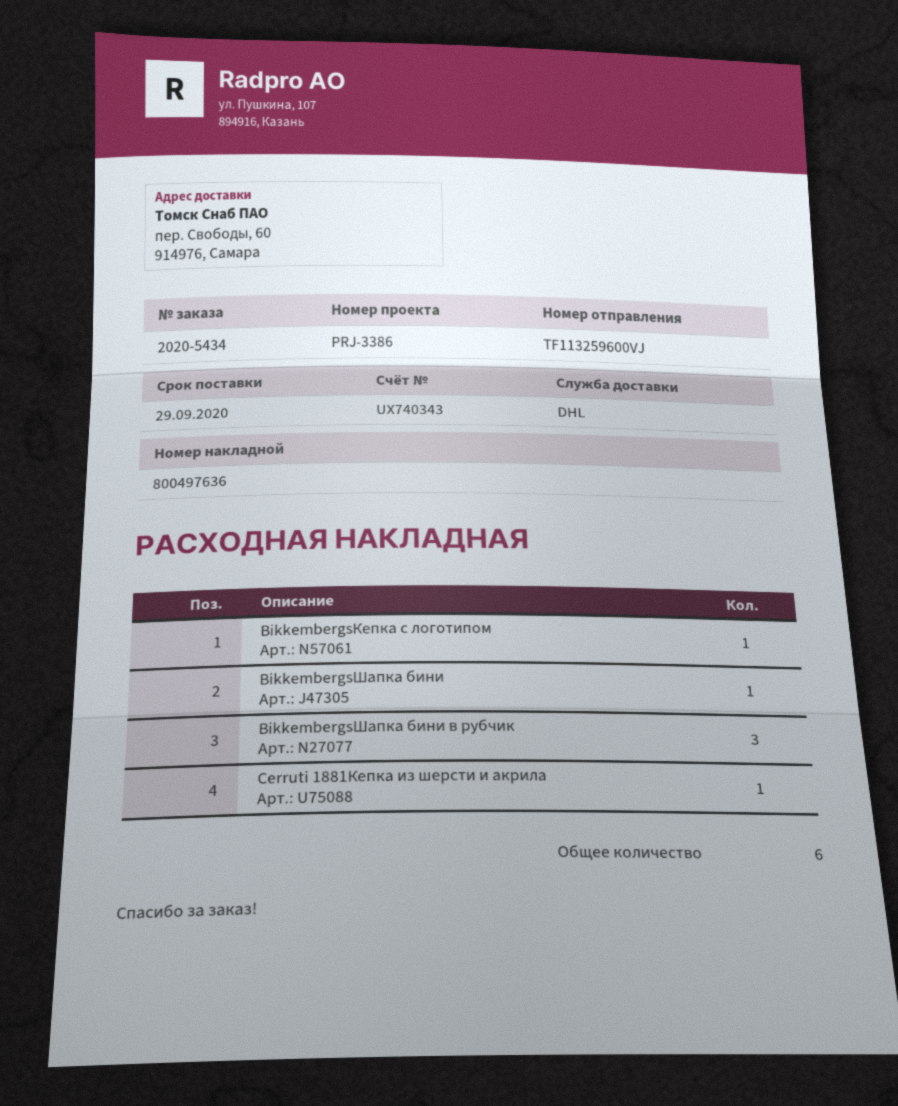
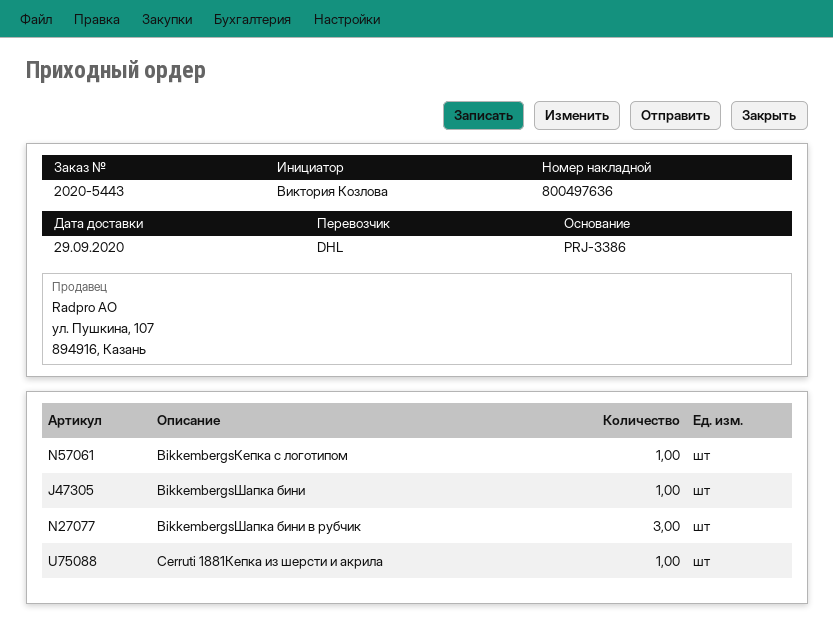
order number: 2020-5434 -> 2020-5443

